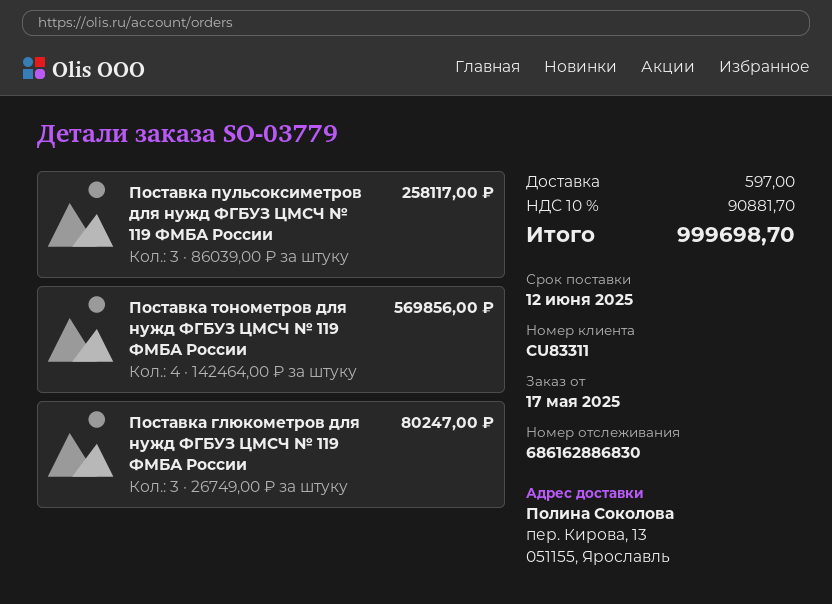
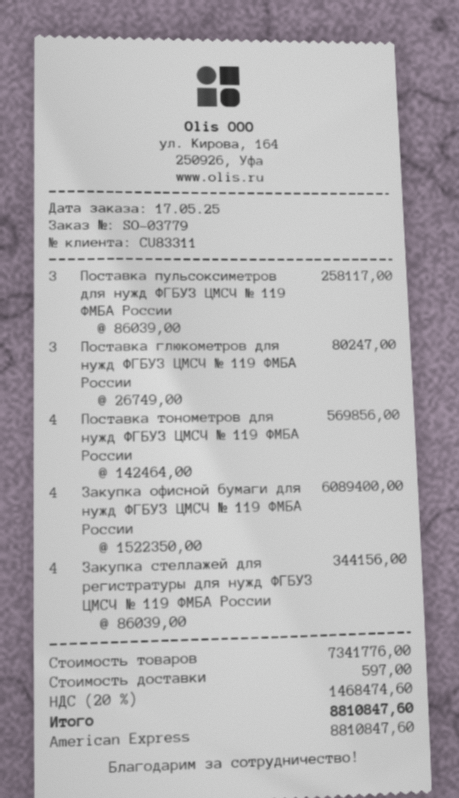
Закупка офисной бумаги для нужд ФГБУЗ ЦМСЧ № 119 ФМБА России: none -> 4 x 1522350.00 = 6089400.00
Закупка стеллажей для регистратуры для нужд ФГБУЗ ЦМСЧ № 119 ФМБА России: none -> 4 x 86039.00 = 344156.00
tax: 10% = 90881.70 -> 20% = 1468474.60
total: 999698.70 -> 8810847.60

